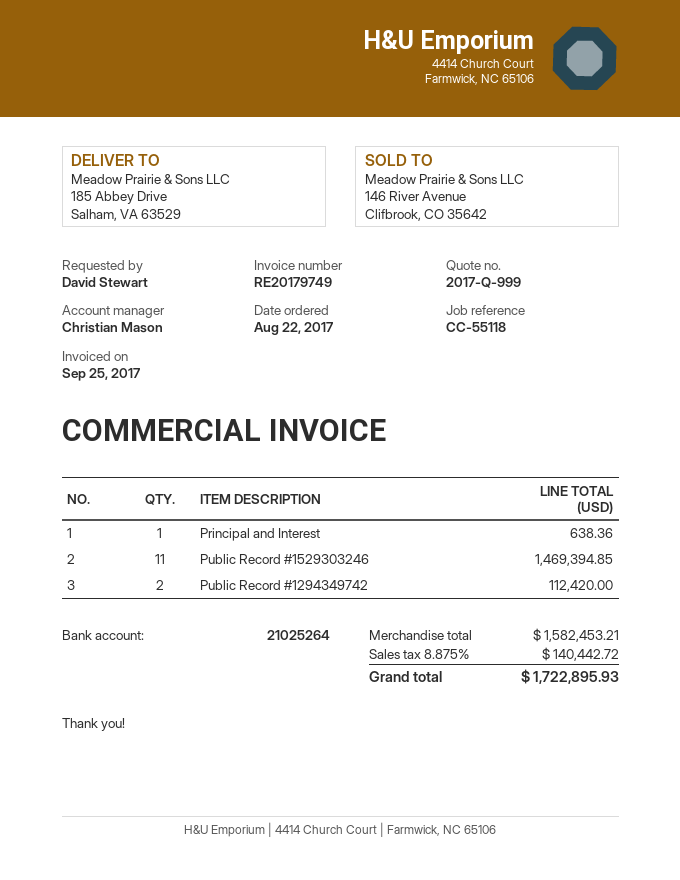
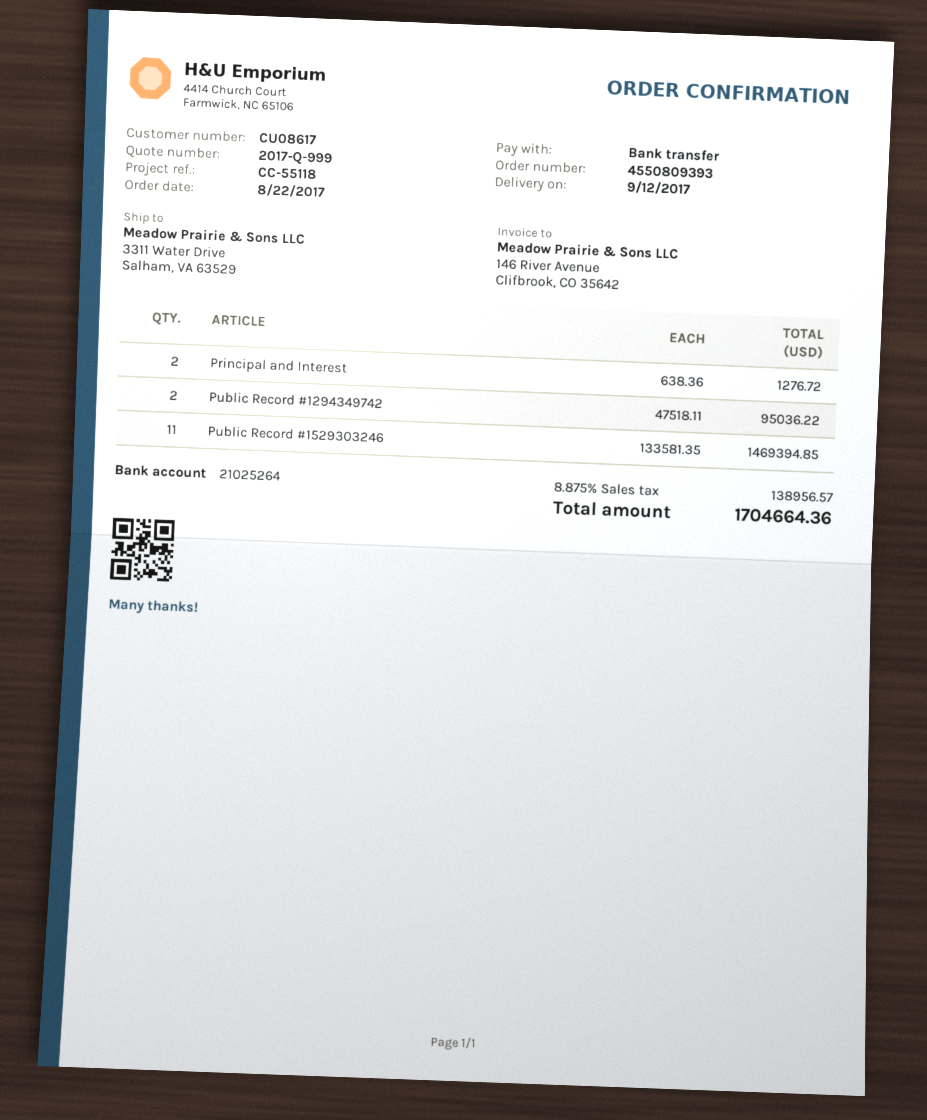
ship to: 185 Abbey Drive, Salham, VA 63529 -> 3311 Water Drive, Salham, VA 63529
Principal and Interest: 1 for 638.36 -> 2 for 1276.72
Public Record #1294349742: 2 for 112420.00 -> 2 for 95036.22
tax: 8.875% = 140442.72 -> 8.875% = 138956.57
total: 1722895.93 -> 1704664.36

